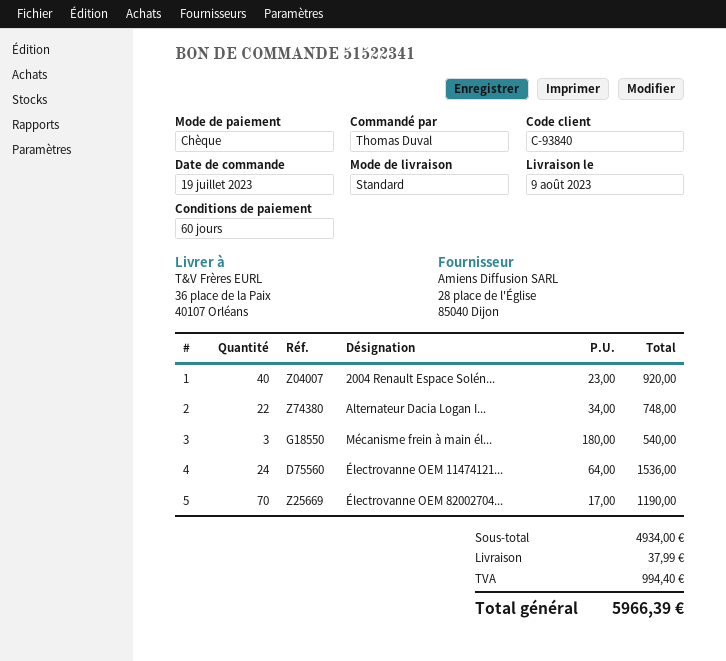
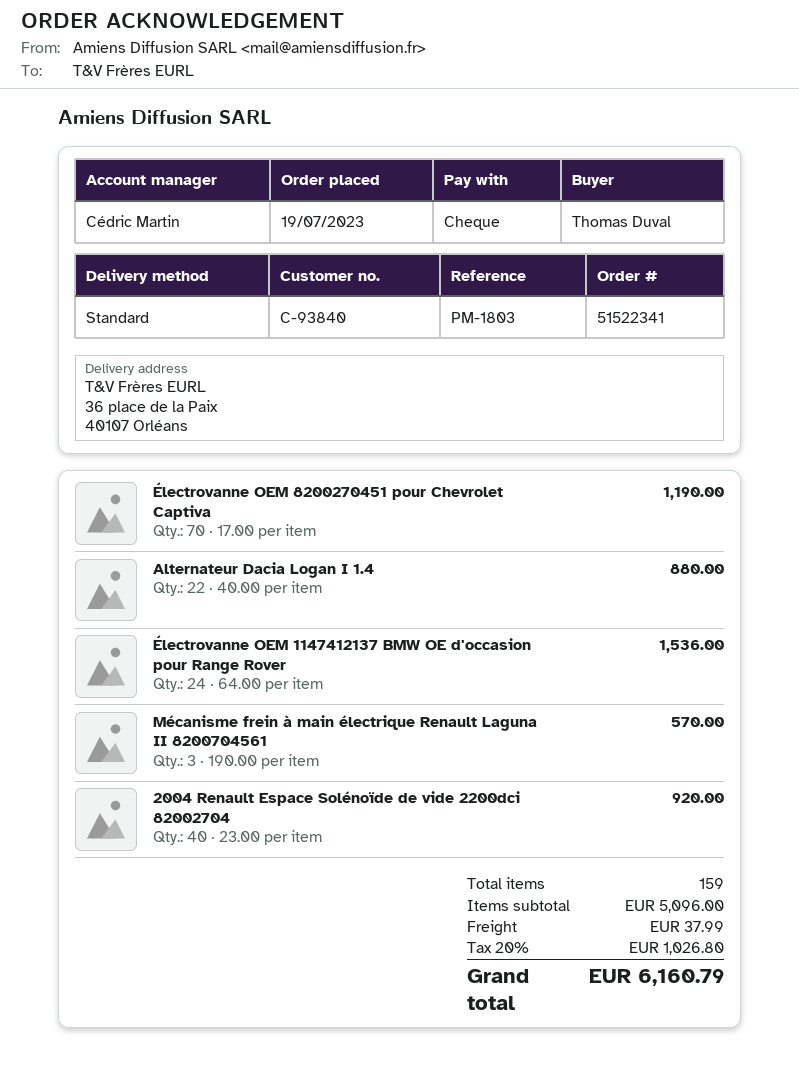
Alternateur Dacia Logan I...: 22 x 34.00 = 748.00 -> 22 x 40.00 = 880.00
Mécanisme frein à main él...: 3 x 180.00 = 540.00 -> 3 x 190.00 = 570.00
subtotal: 4934.00 -> 5096.00
tax: 994.40 -> 1026.80
total: 5966.39 -> 6160.79

